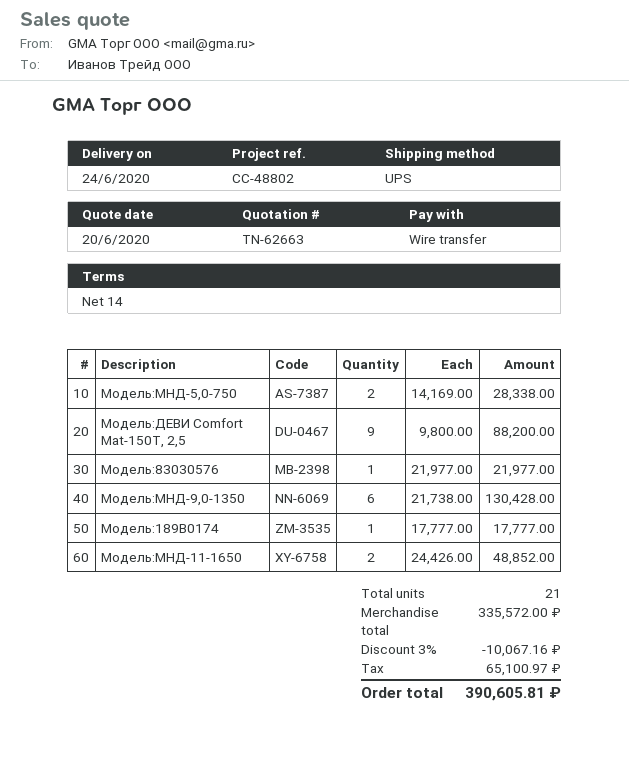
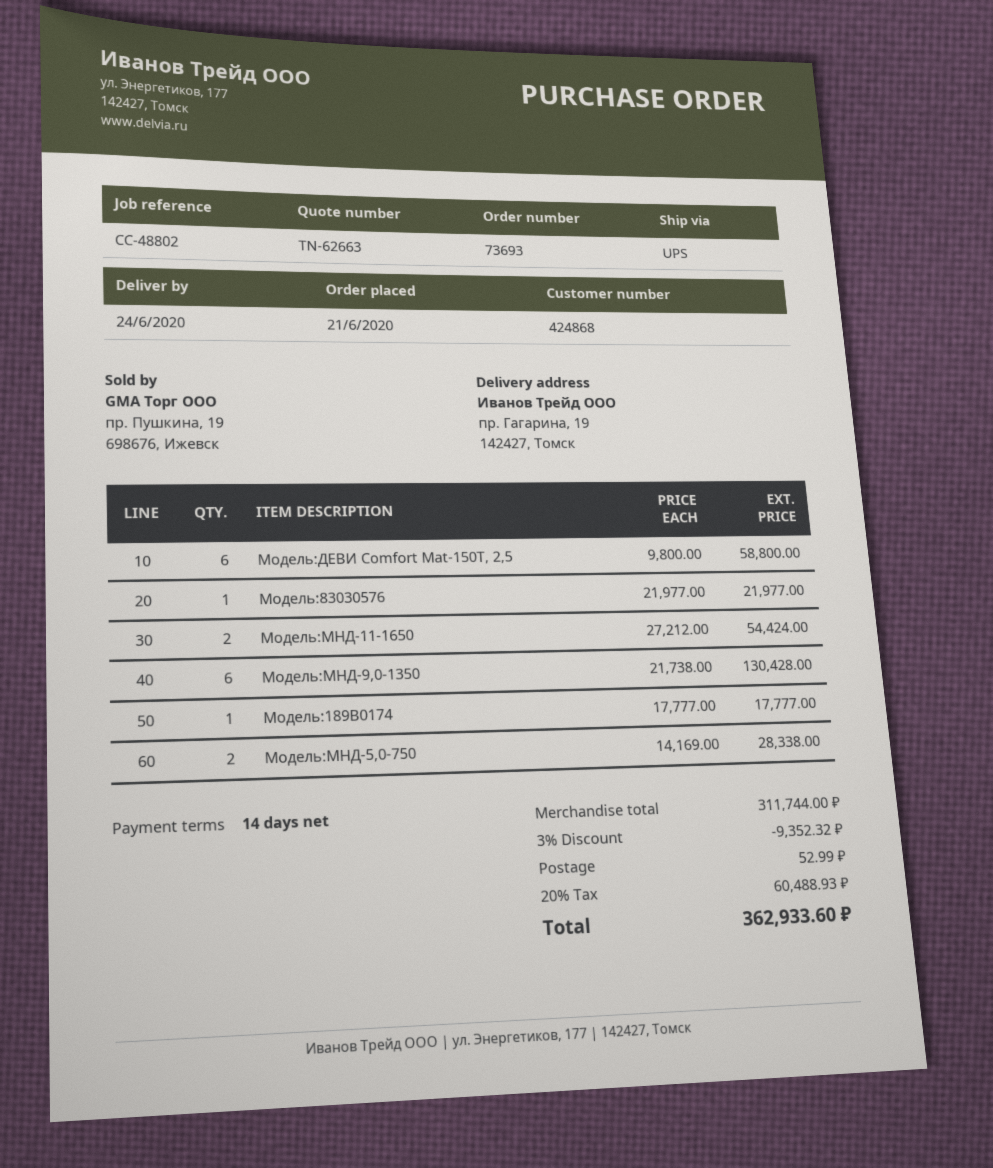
Модель:ДЕВИ Comfort Mat-150T, 2,5: 9 x 9800.00 = 88200.00 -> 6 x 9800.00 = 58800.00
Модель:МНД-11-1650: 2 x 24426.00 = 48852.00 -> 2 x 27212.00 = 54424.00
subtotal: 335572.00 -> 311744.00
discount: 3% = 10067.16 -> 3% = 9352.32
shipping: none -> 52.99
tax: 65100.97 -> 60488.93
total: 390605.81 -> 362933.60

